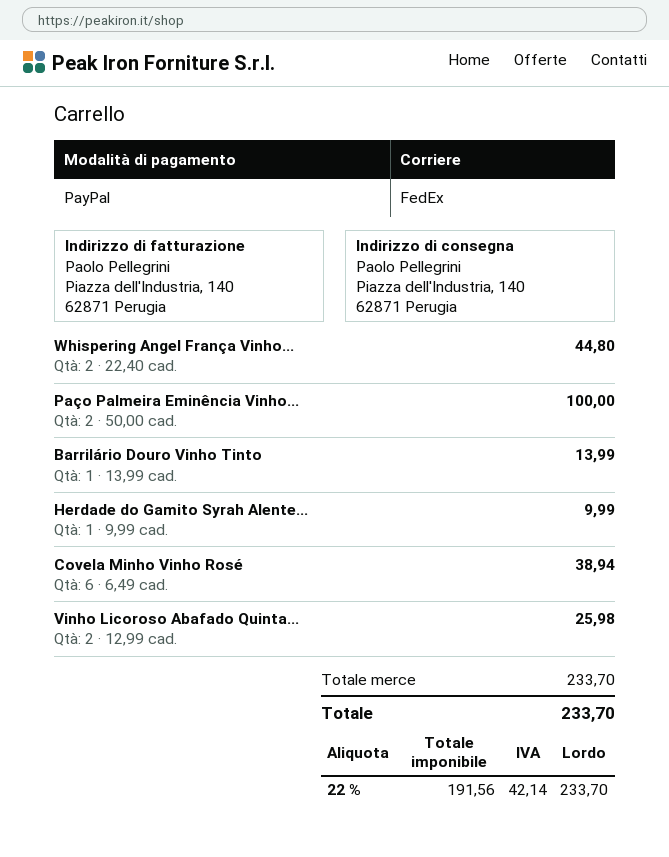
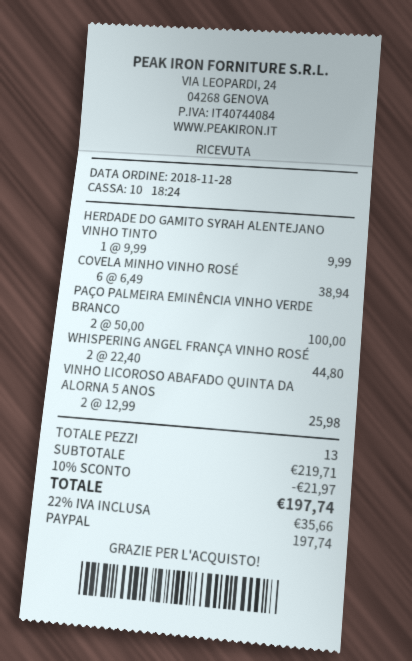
Barrilário Douro Vinho Tinto: 1 x 13.99 = 13.99 -> none
subtotal: 233.70 -> 219.71
discount: none -> 10% = 21.97
tax: 22% = 42.14 -> 22% = 35.66
total: 233.70 -> 197.74

